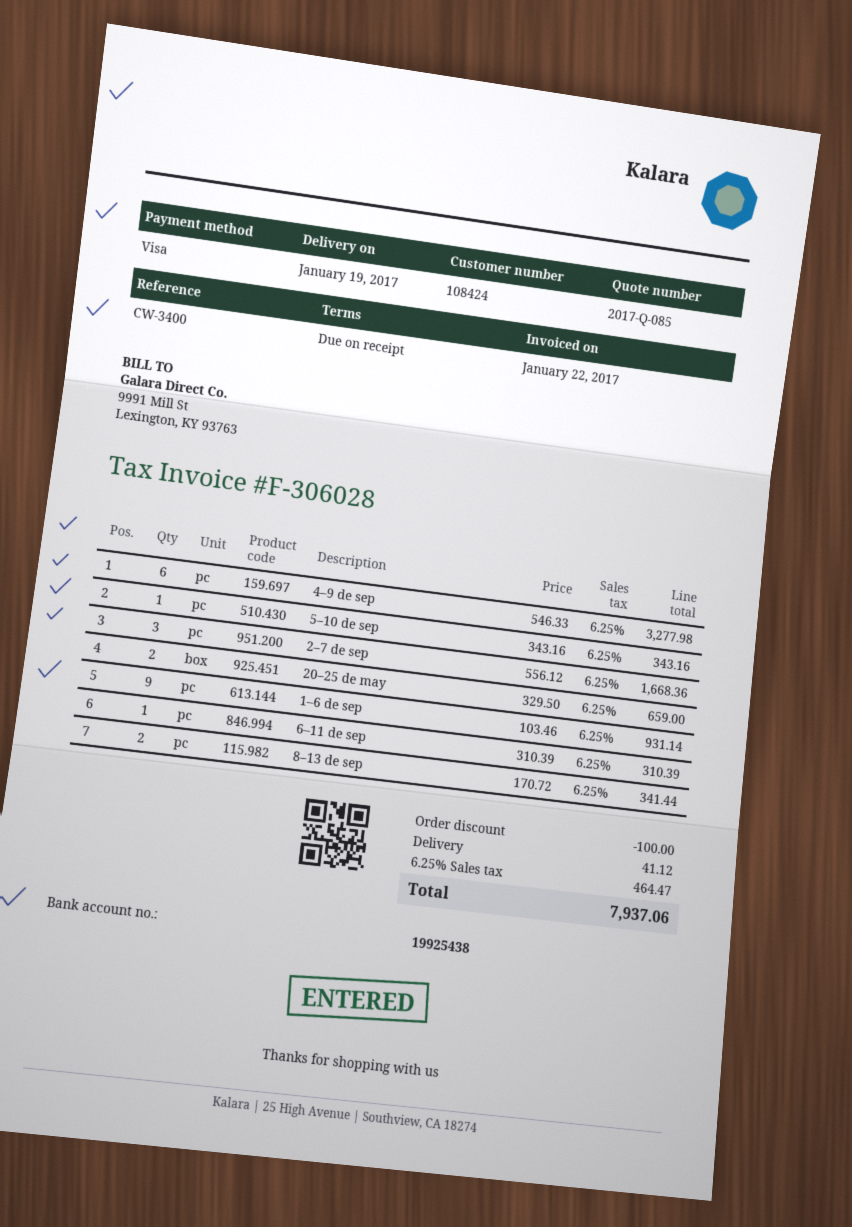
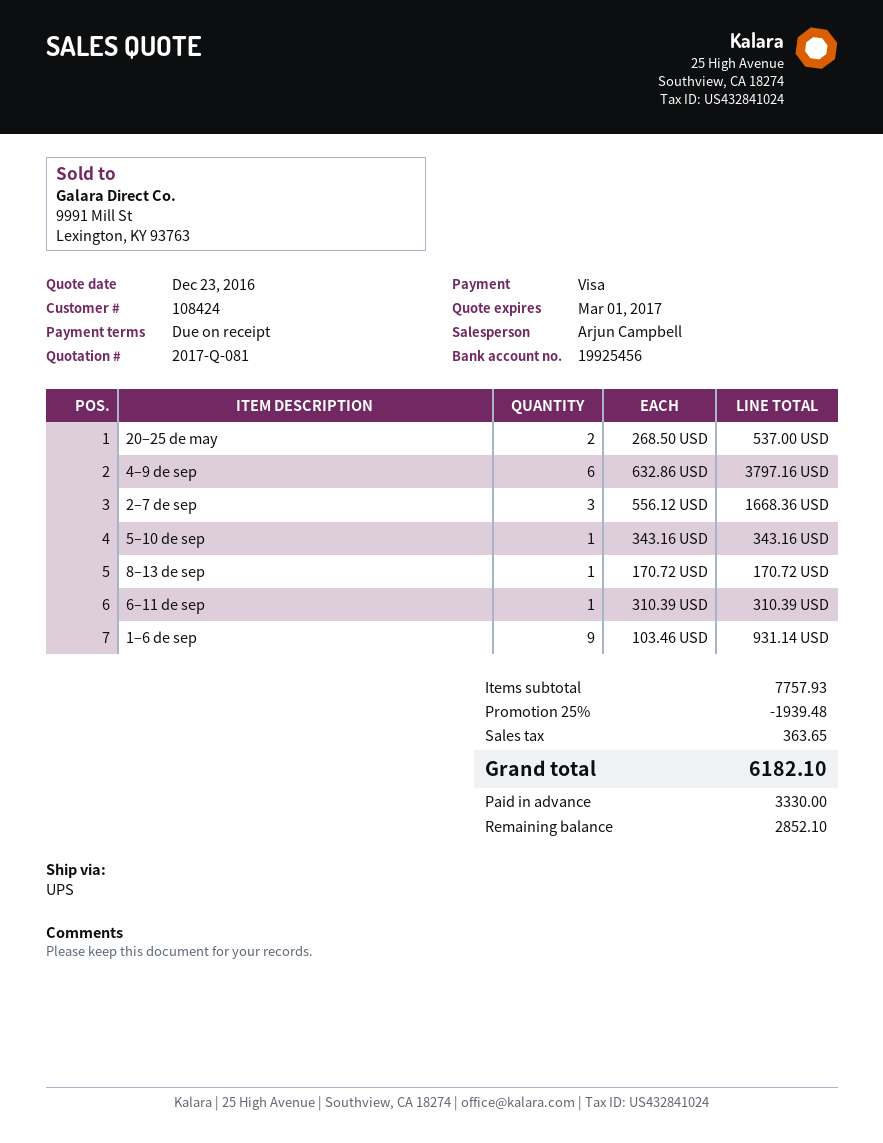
quote number: 2017-Q-085 -> 2017-Q-081
bank account: 19925438 -> 19925456
4–9 de sep: 6 x 546.33 = 3277.98 -> 6 x 632.86 = 3797.16
20–25 de may: 2 x 329.50 = 659.00 -> 2 x 268.50 = 537.00
8–13 de sep: 2 x 170.72 = 341.44 -> 1 x 170.72 = 170.72
discount: 100.00 -> 1939.48
shipping: 41.12 -> none
tax: 464.47 -> 363.65
total: 7937.06 -> 6182.10

